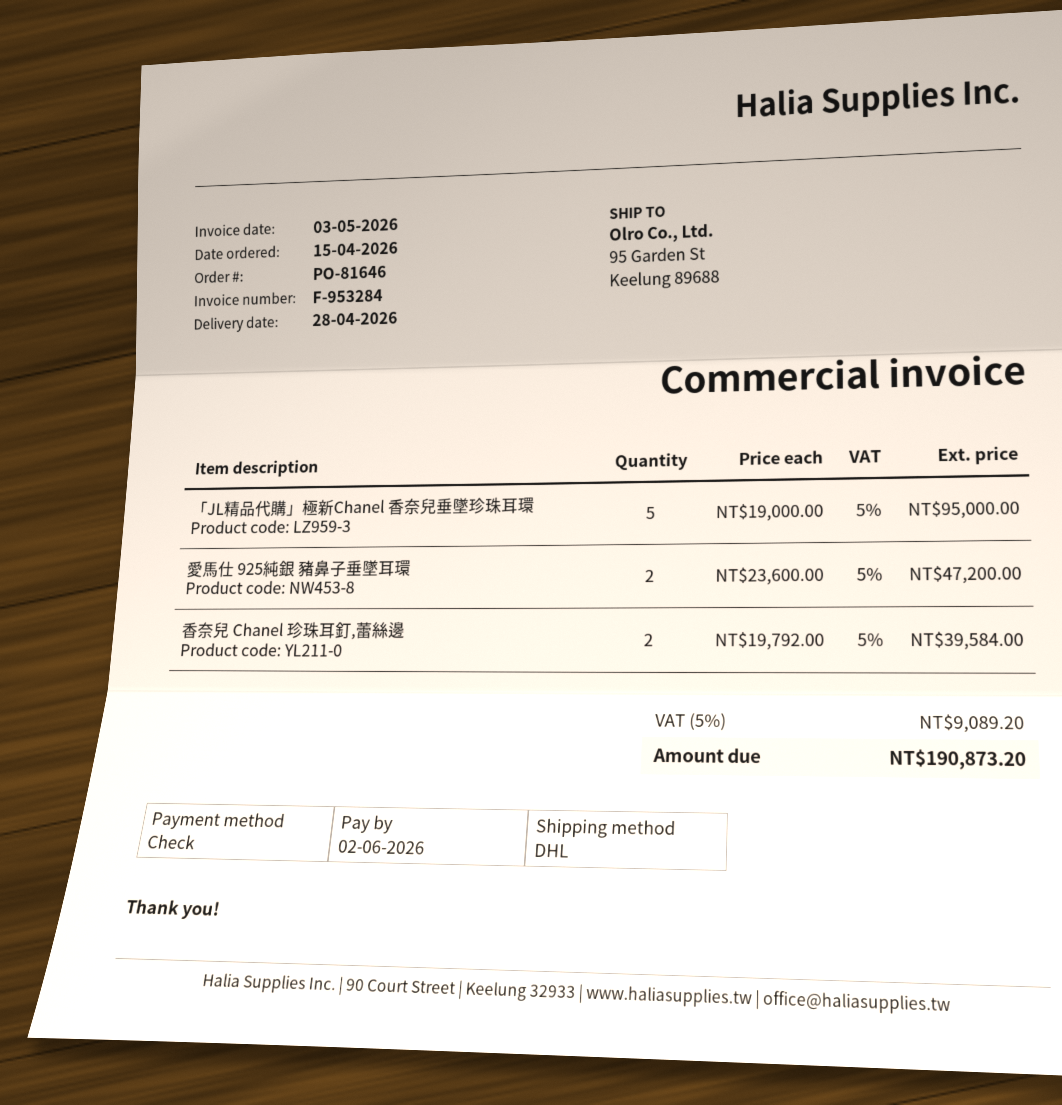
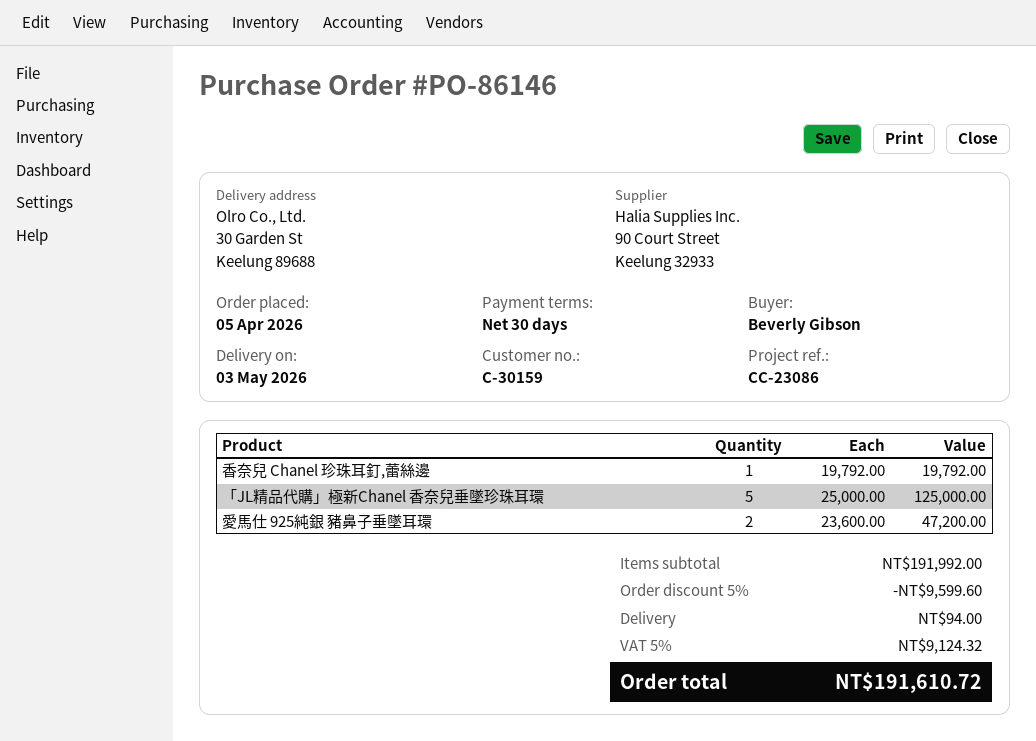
order number: PO-81646 -> PO-86146
order date: 2026-04-15 -> 2026-04-05
delivery date: 2026-04-28 -> 2026-05-03
ship to: 95 Garden St, Keelung 89688 -> 30 Garden St, Keelung 89688
「JL精品代購」極新Chanel 香奈兒垂墜珍珠耳環: 5 x 19000.00 = 95000.00 -> 5 x 25000.00 = 125000.00
香奈兒 Chanel 珍珠耳釘,蕾絲邊: 2 x 19792.00 = 39584.00 -> 1 x 19792.00 = 19792.00
discount: none -> 5% = 9599.60
shipping: none -> 94.00
tax: 5% = 9089.20 -> 5% = 9124.32
total: 190873.20 -> 191610.72

